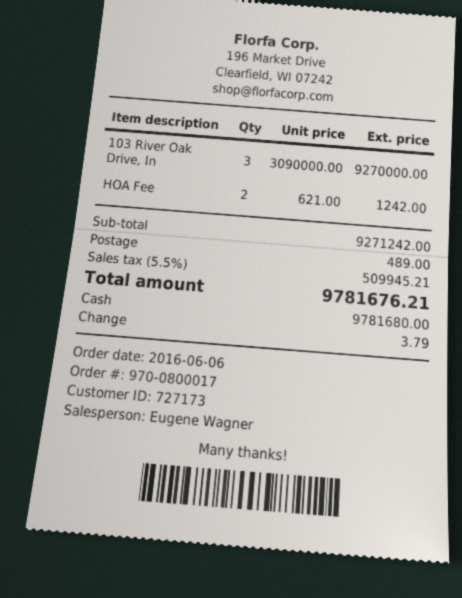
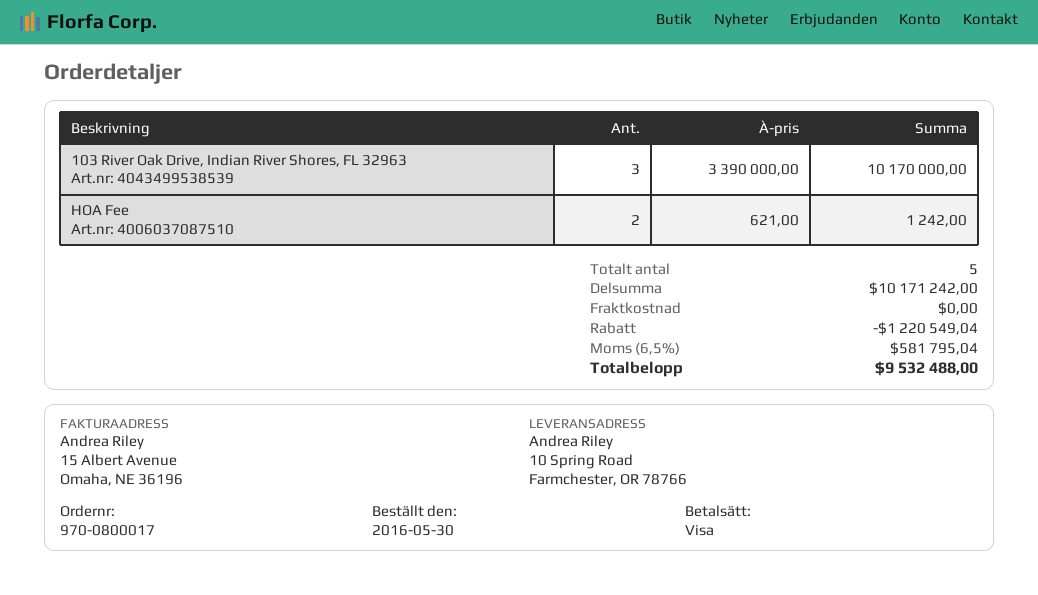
order date: 2016-06-06 -> 2016-05-30
payment method: cash -> Visa
103 River Oak Drive, In: 3 x 3090000.00 = 9270000.00 -> 3 x 3390000.00 = 10170000.00
subtotal: 9271242.00 -> 10171242.00
discount: none -> 1220549.04
shipping: 489.00 -> 0.00
tax: 5.5% = 509945.21 -> 6.5% = 581795.04
total: 9781676.21 -> 9532488.00

